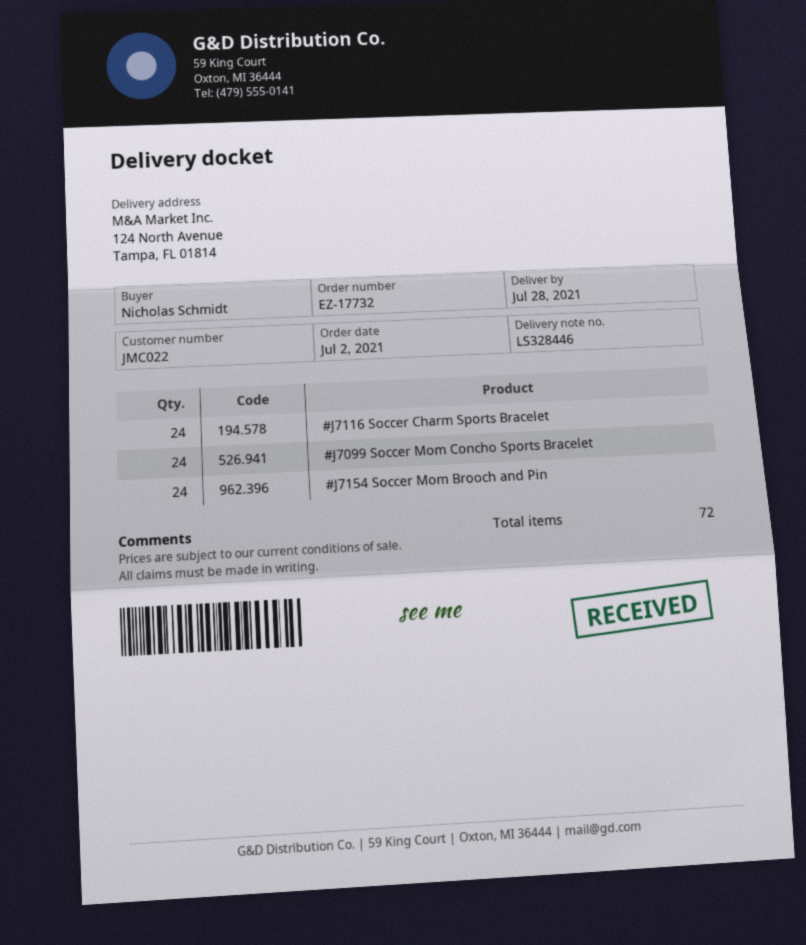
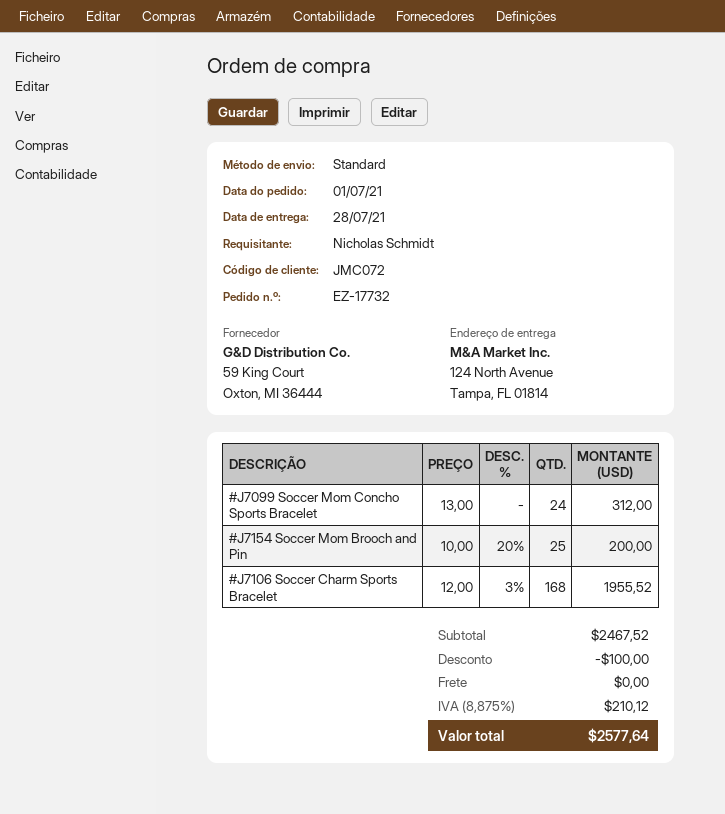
order date: 2021-07-02 -> 2021-07-01
customer number: JMC022 -> JMC072
#J7116 Soccer Charm Sports Bracelet: 24 -> none
#J7154 Soccer Mom Brooch and Pin: 24 -> 25
#J7106 Soccer Charm Sports Bracelet: none -> 168

